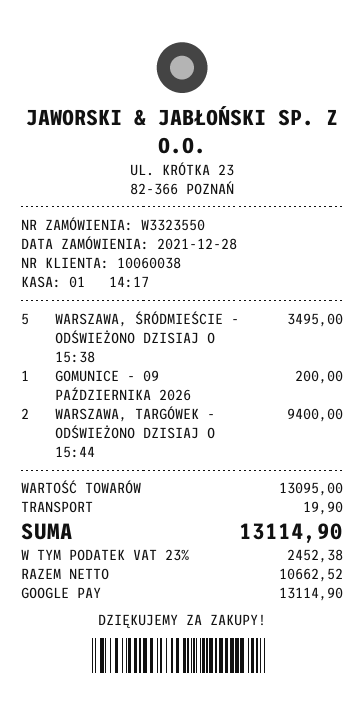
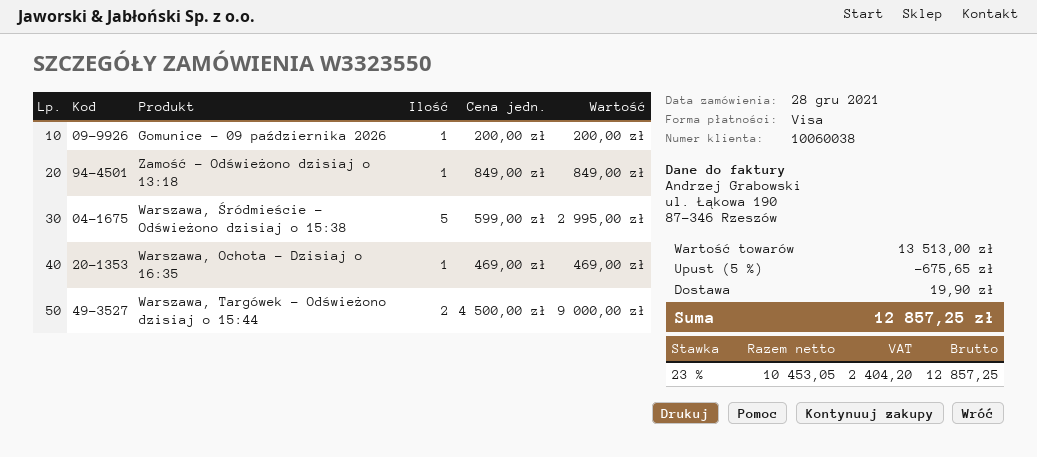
payment method: Google Pay -> Visa
WARSZAWA, ŚRÓDMIEŚCIE - ODŚWIEŻONO DZISIAJ O 15:38: 5 for 3495.00 -> 5 for 2995.00
WARSZAWA, TARGÓWEK - ODŚWIEŻONO DZISIAJ O 15:44: 2 for 9400.00 -> 2 for 9000.00
Zamość - Odświeżono dzisiaj o 13:18: none -> 1 for 849.00
Warszawa, Ochota - Dzisiaj o 16:35: none -> 1 for 469.00
subtotal: 13095.00 -> 13513.00
discount: none -> 5% = 675.65
net: 10662.52 -> 10453.05
tax: 23% = 2452.38 -> 23% = 2404.20
total: 13114.90 -> 12857.25

